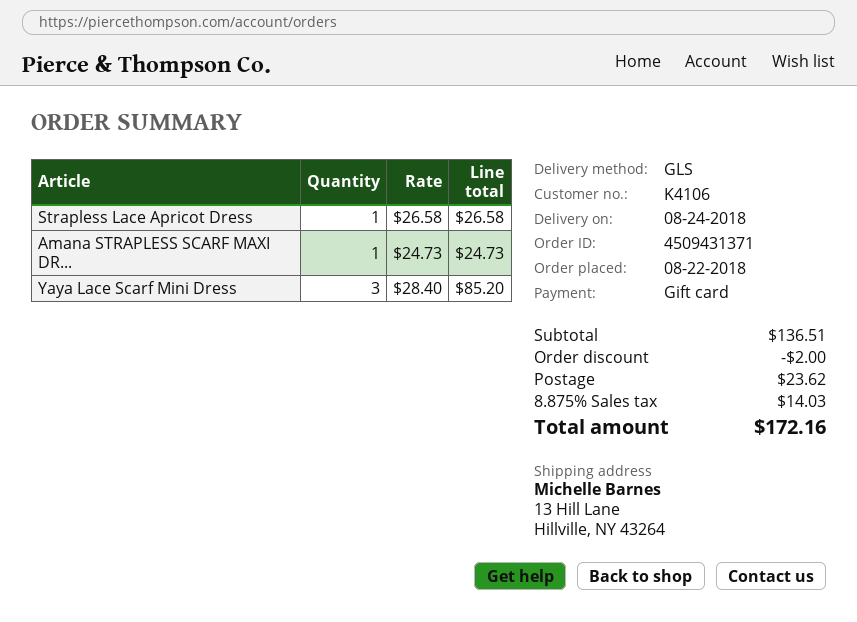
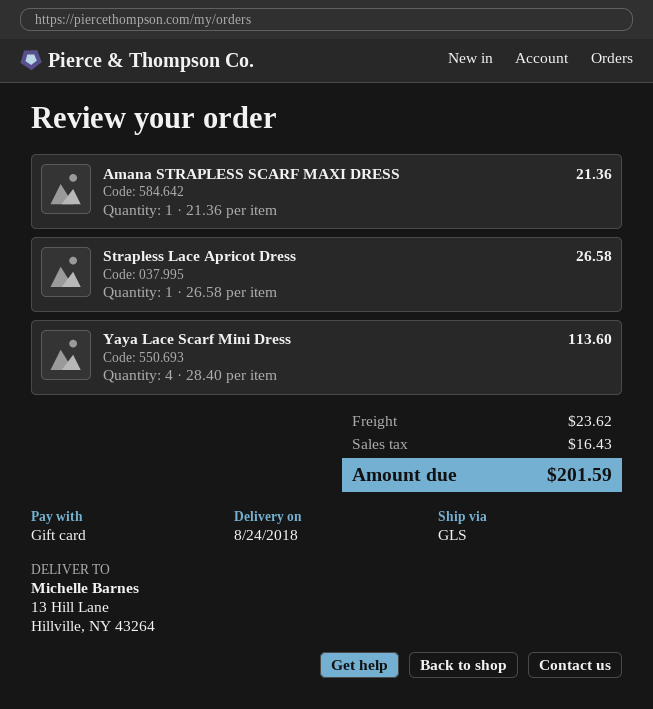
Amana STRAPLESS SCARF MAXI DR...: 1 x 24.73 = 24.73 -> 1 x 21.36 = 21.36
Yaya Lace Scarf Mini Dress: 3 x 28.40 = 85.20 -> 4 x 28.40 = 113.60
discount: 2.00 -> none
tax: 14.03 -> 16.43
total: 172.16 -> 201.59

